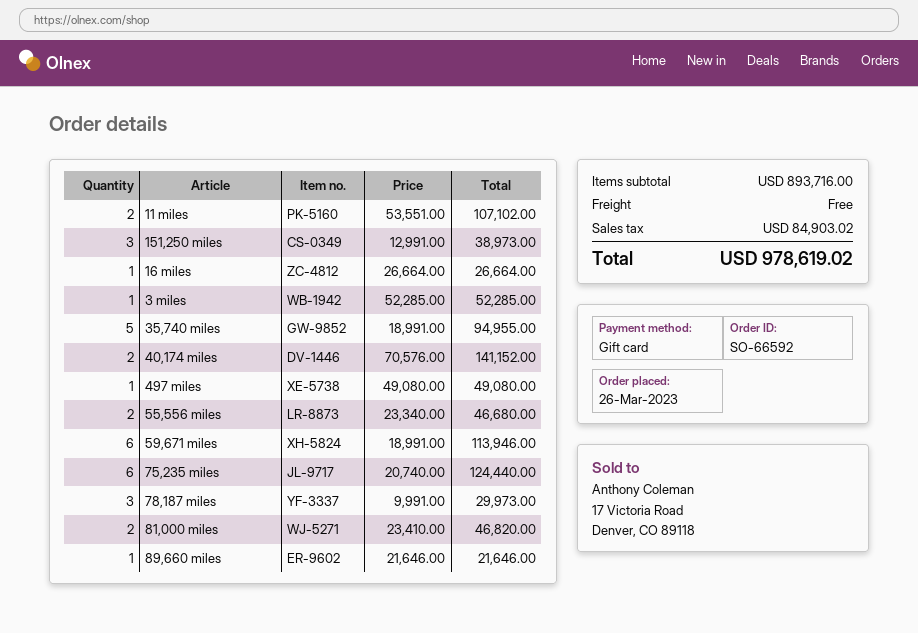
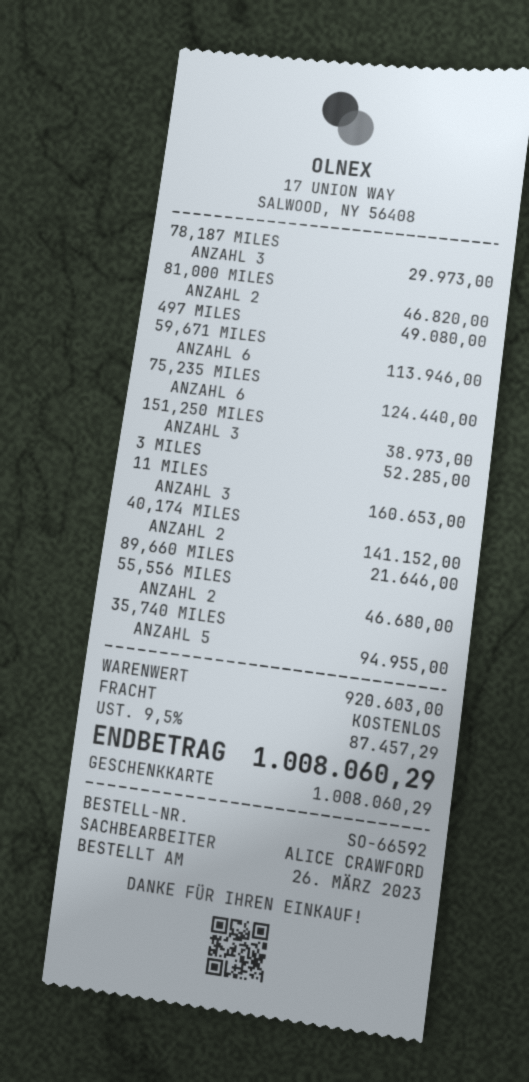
11 miles: 2 for 107102.00 -> 3 for 160653.00
16 miles: 1 for 26664.00 -> none
subtotal: 893716.00 -> 920603.00
tax: 84903.02 -> 87457.29
total: 978619.02 -> 1008060.29

